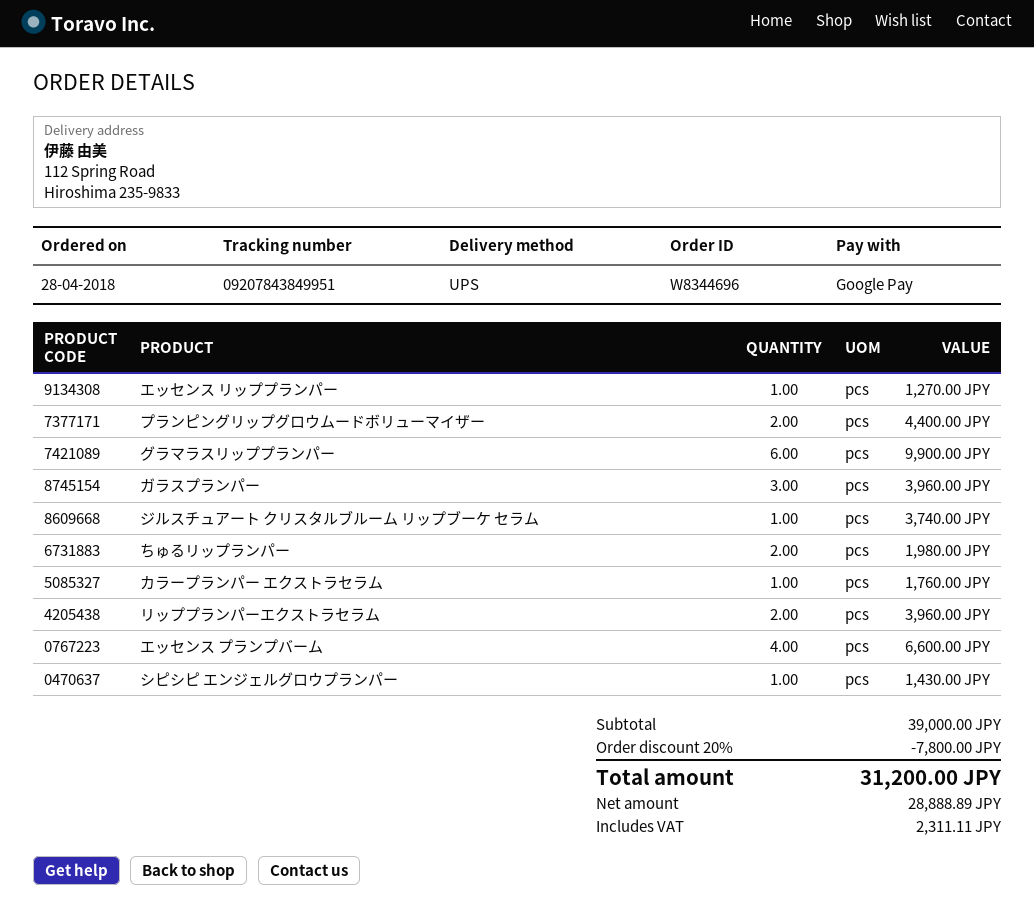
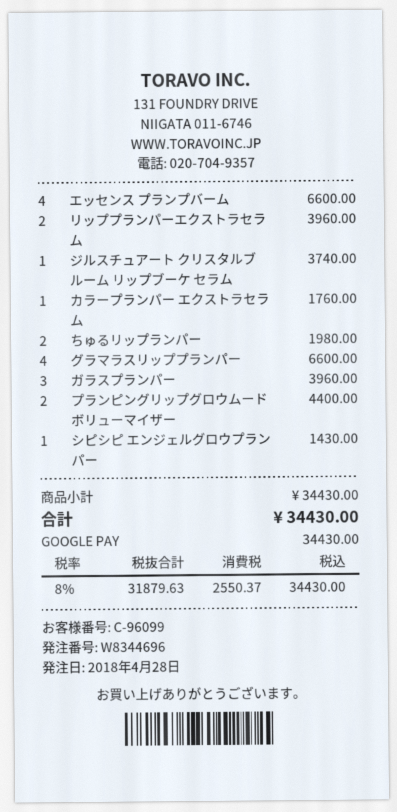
エッセンス リッププランパー: 1 for 1270.00 -> none
グラマラスリッププランパー: 6 for 9900.00 -> 4 for 6600.00
subtotal: 39000.00 -> 34430.00
discount: 20% = 7800.00 -> none
net: 28888.89 -> 31879.63
tax: 2311.11 -> 2550.37
total: 31200.00 -> 34430.00

